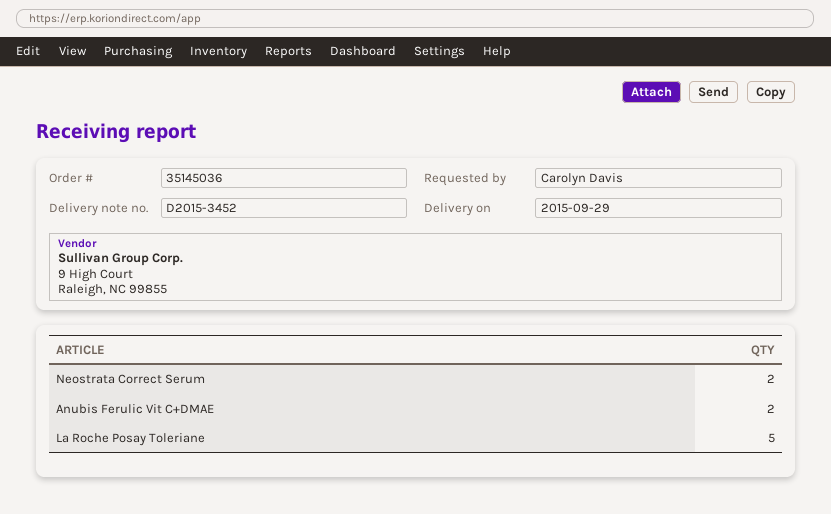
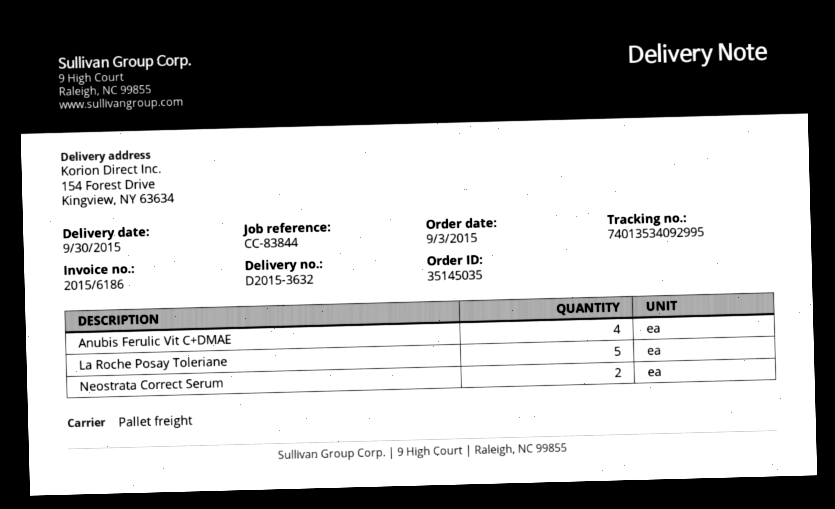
order number: 35145036 -> 35145035
delivery note number: D2015-3452 -> D2015-3632
delivery date: 2015-09-29 -> 2015-09-30
Anubis Ferulic Vit C+DMAE: 2 -> 4

